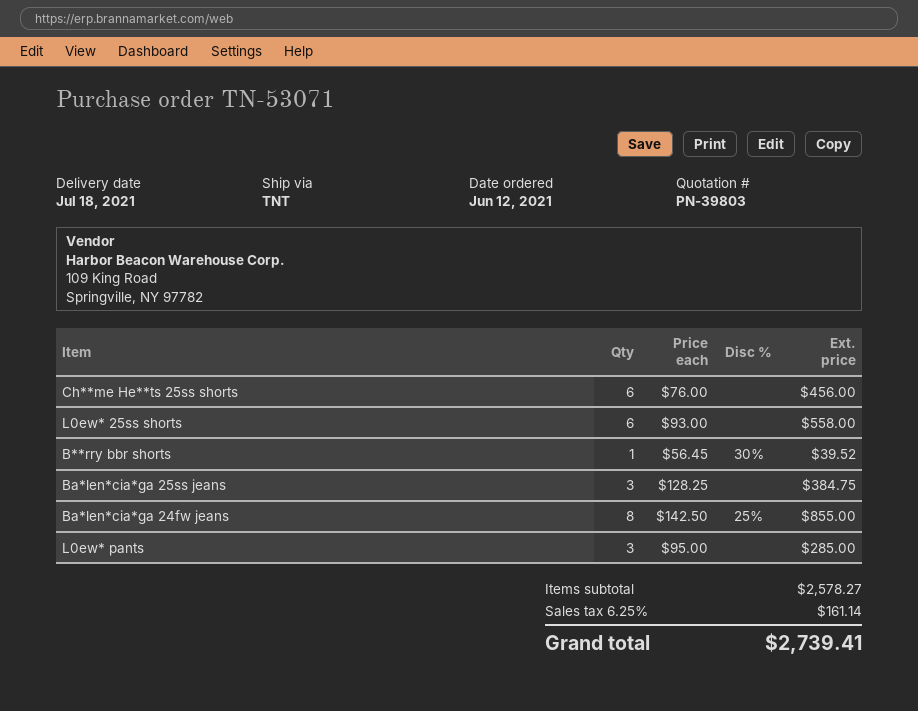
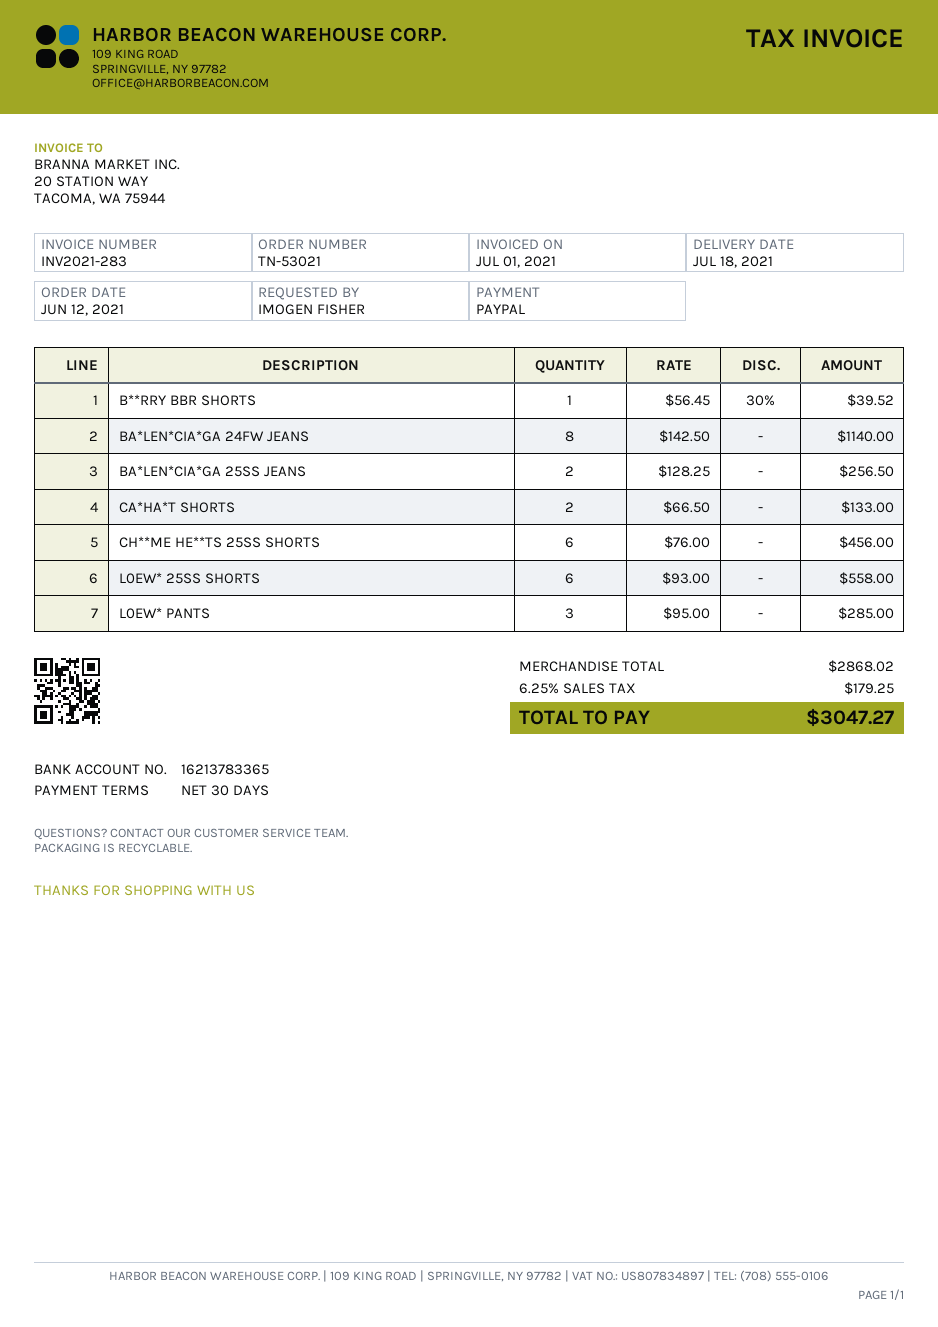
order number: TN-53071 -> TN-53021
Ba*len*cia*ga 25ss jeans: 3 x 128.25 = 384.75 -> 2 x 128.25 = 256.50
Ba*len*cia*ga 24fw jeans: 8 x 142.50 - 25% = 855.00 -> 8 x 142.50 = 1140.00
CA*HA*T SHORTS: none -> 2 x 66.50 = 133.00
subtotal: 2578.27 -> 2868.02
tax: 6.25% = 161.14 -> 6.25% = 179.25
total: 2739.41 -> 3047.27

